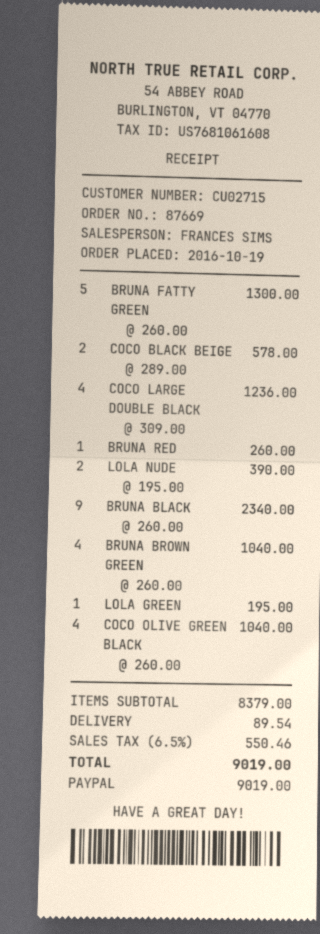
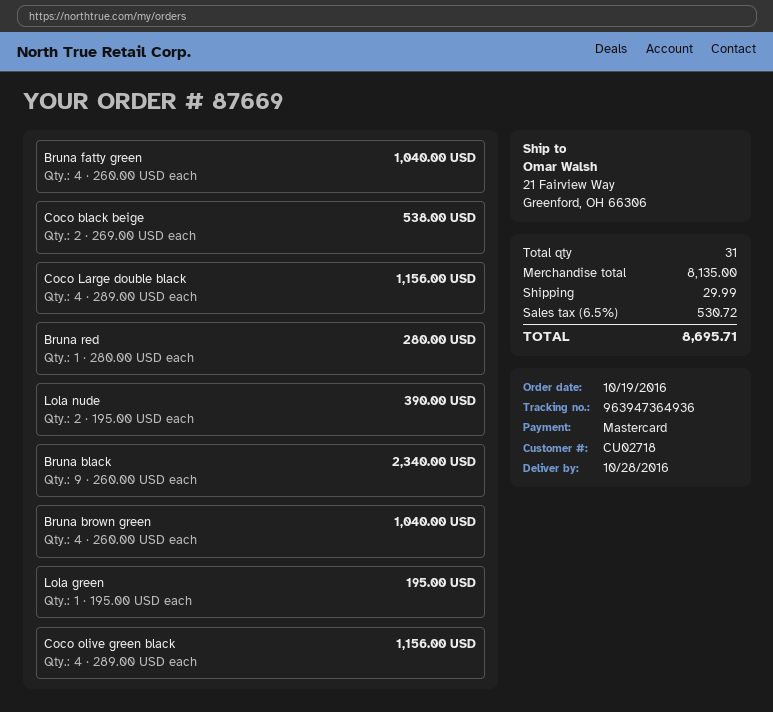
customer number: CU02715 -> CU02718
payment method: PayPal -> Mastercard
BRUNA FATTY GREEN: 5 x 260.00 = 1300.00 -> 4 x 260.00 = 1040.00
COCO BLACK BEIGE: 2 x 289.00 = 578.00 -> 2 x 269.00 = 538.00
COCO LARGE DOUBLE BLACK: 4 x 309.00 = 1236.00 -> 4 x 289.00 = 1156.00
BRUNA RED: 1 x 260.00 = 260.00 -> 1 x 280.00 = 280.00
COCO OLIVE GREEN BLACK: 4 x 260.00 = 1040.00 -> 4 x 289.00 = 1156.00
subtotal: 8379.00 -> 8135.00
shipping: 89.54 -> 29.99
tax: 6.5% = 550.46 -> 6.5% = 530.72
total: 9019.00 -> 8695.71

